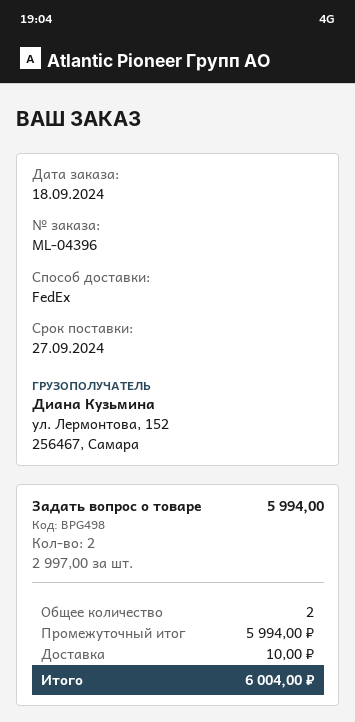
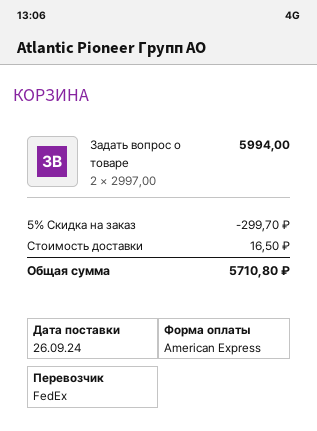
delivery date: 2024-09-27 -> 2024-09-26
discount: none -> 5% = 299.70
shipping: 10.00 -> 16.50
total: 6004.00 -> 5710.80

